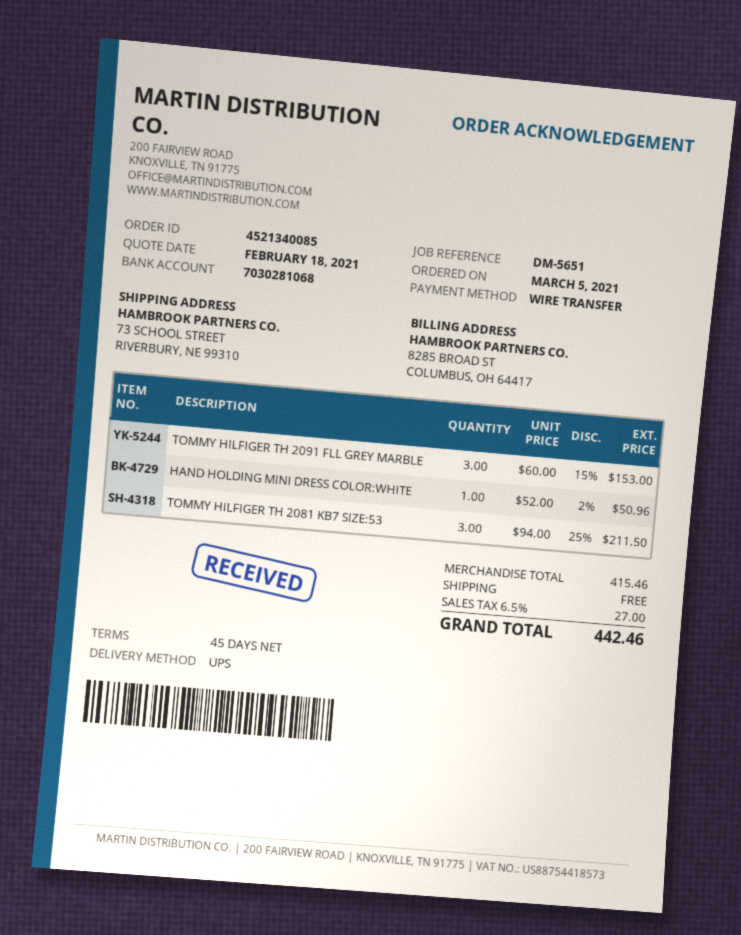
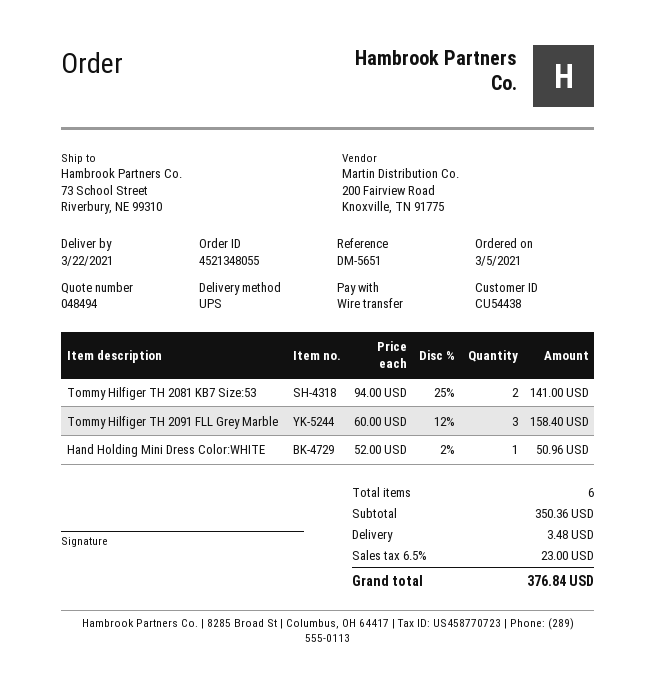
order number: 4521340085 -> 4521348055
TOMMY HILFIGER TH 2091 FLL GREY MARBLE: 3 x 60.00 - 15% = 153.00 -> 3 x 60.00 - 12% = 158.40
TOMMY HILFIGER TH 2081 KB7 SIZE:53: 3 x 94.00 - 25% = 211.50 -> 2 x 94.00 - 25% = 141.00
subtotal: 415.46 -> 350.36
shipping: 0.00 -> 3.48
tax: 6.5% = 27.00 -> 6.5% = 23.00
total: 442.46 -> 376.84

